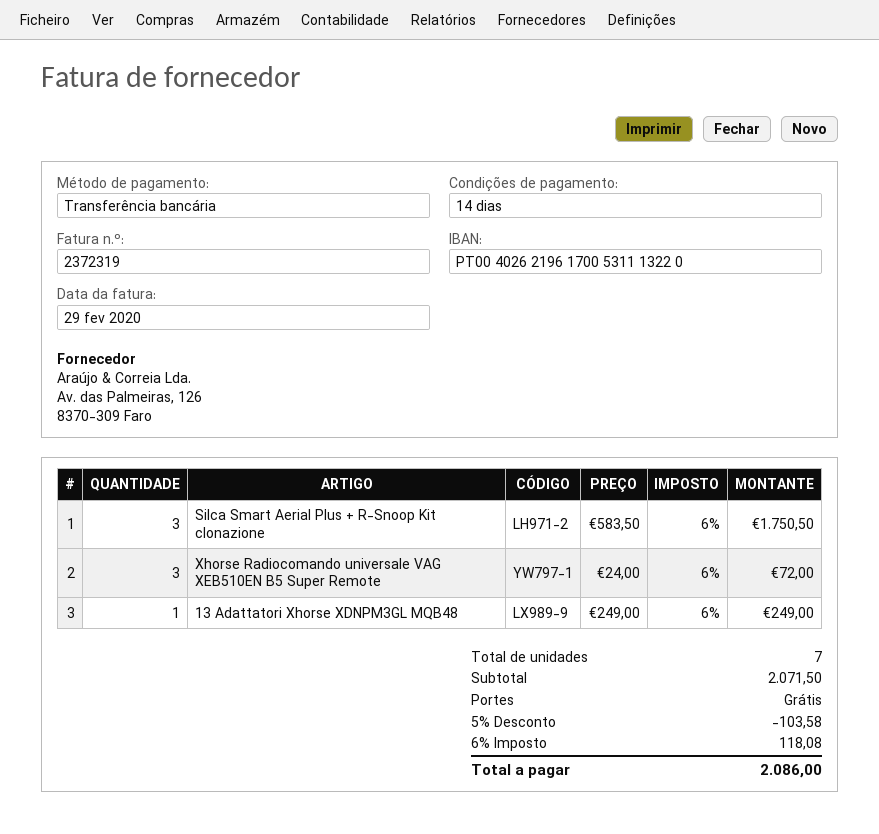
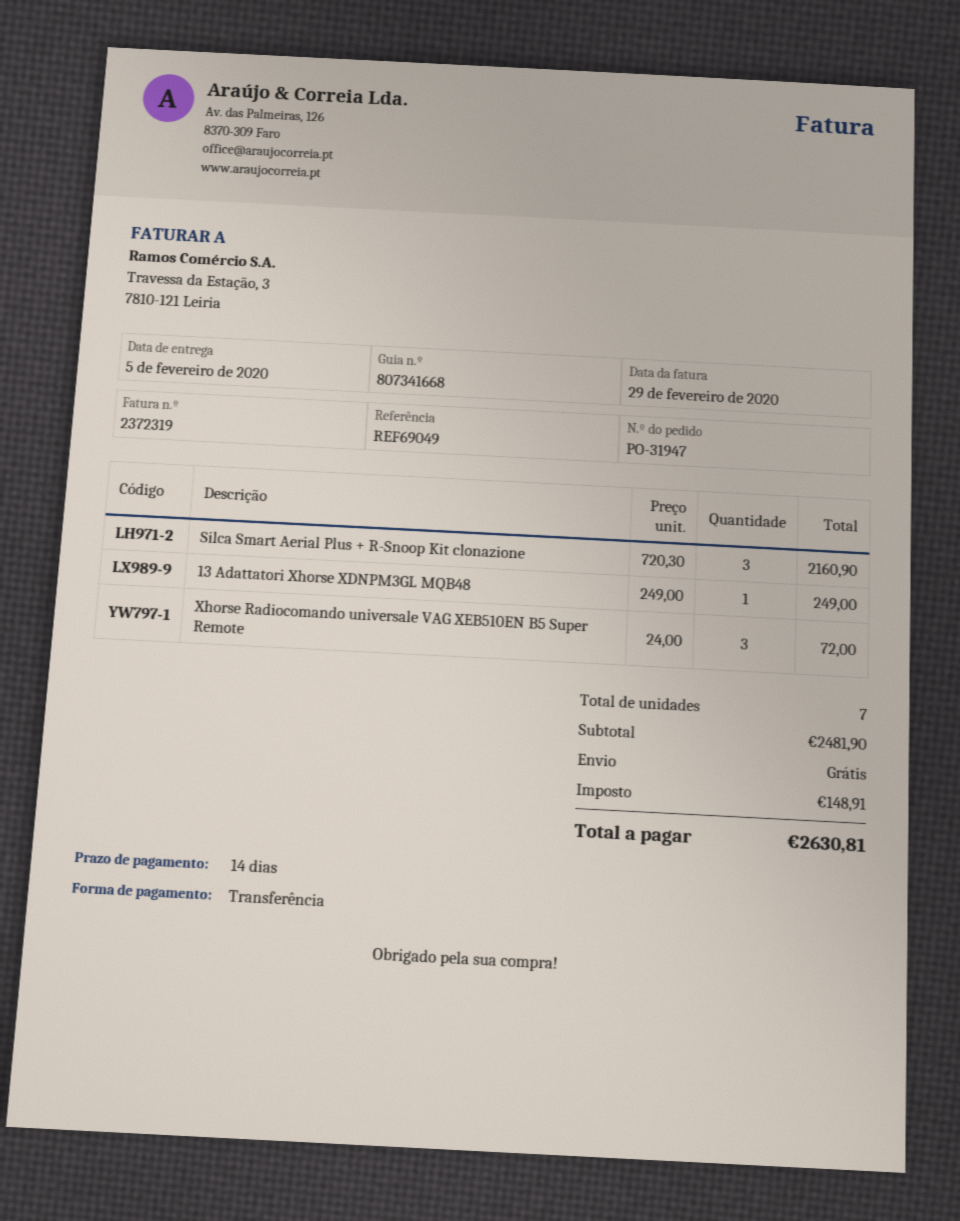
Silca Smart Aerial Plus + R-Snoop Kit clonazione: 3 x 583.50 = 1750.50 -> 3 x 720.30 = 2160.90
subtotal: 2071.50 -> 2481.90
discount: 5% = 103.58 -> none
tax: 118.08 -> 148.91
total: 2086.00 -> 2630.81

